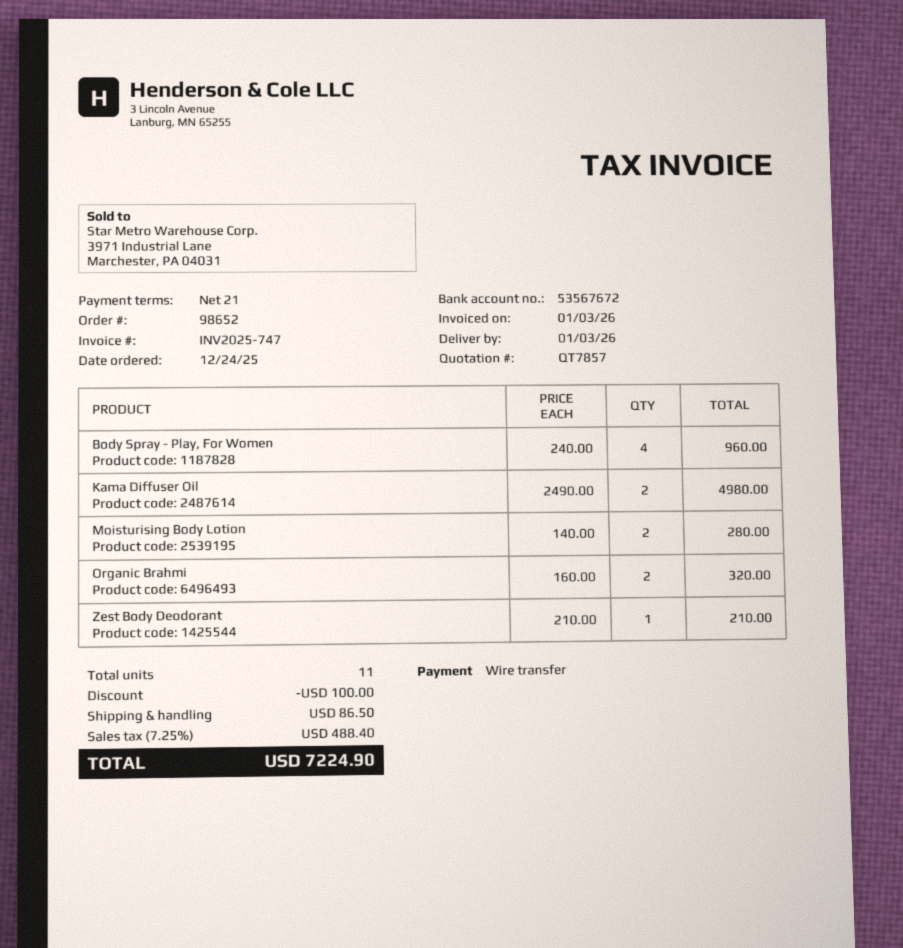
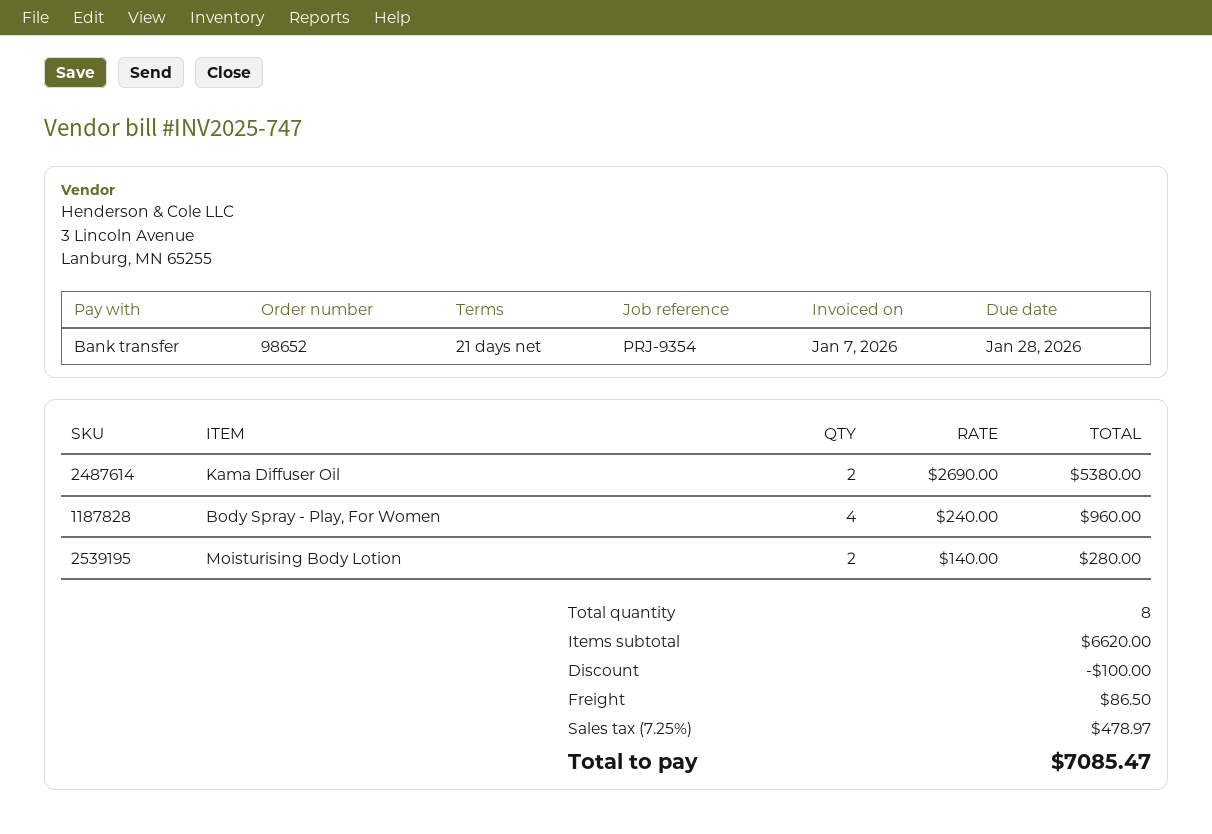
invoice date: 2026-01-03 -> 2026-01-07
Kama Diffuser Oil: 2 x 2490.00 = 4980.00 -> 2 x 2690.00 = 5380.00
Organic Brahmi: 2 x 160.00 = 320.00 -> none
Zest Body Deodorant: 1 x 210.00 = 210.00 -> none
total quantity: 11 -> 8
tax: 7.25% = 488.40 -> 7.25% = 478.97
total: 7224.90 -> 7085.47

